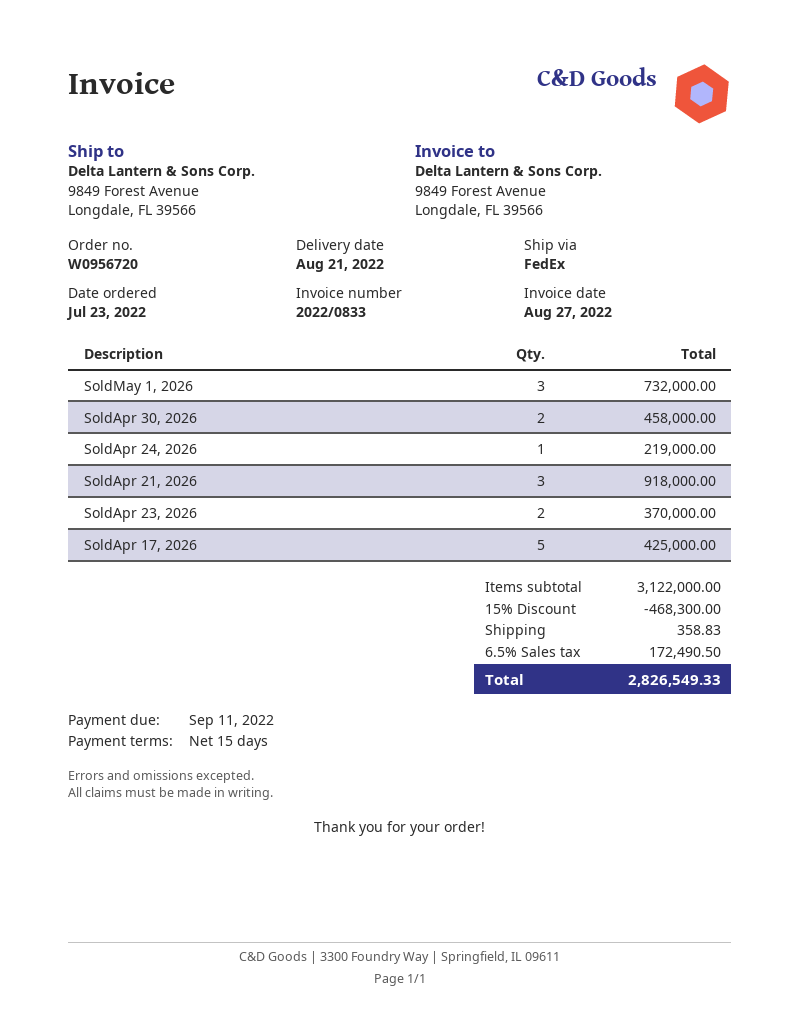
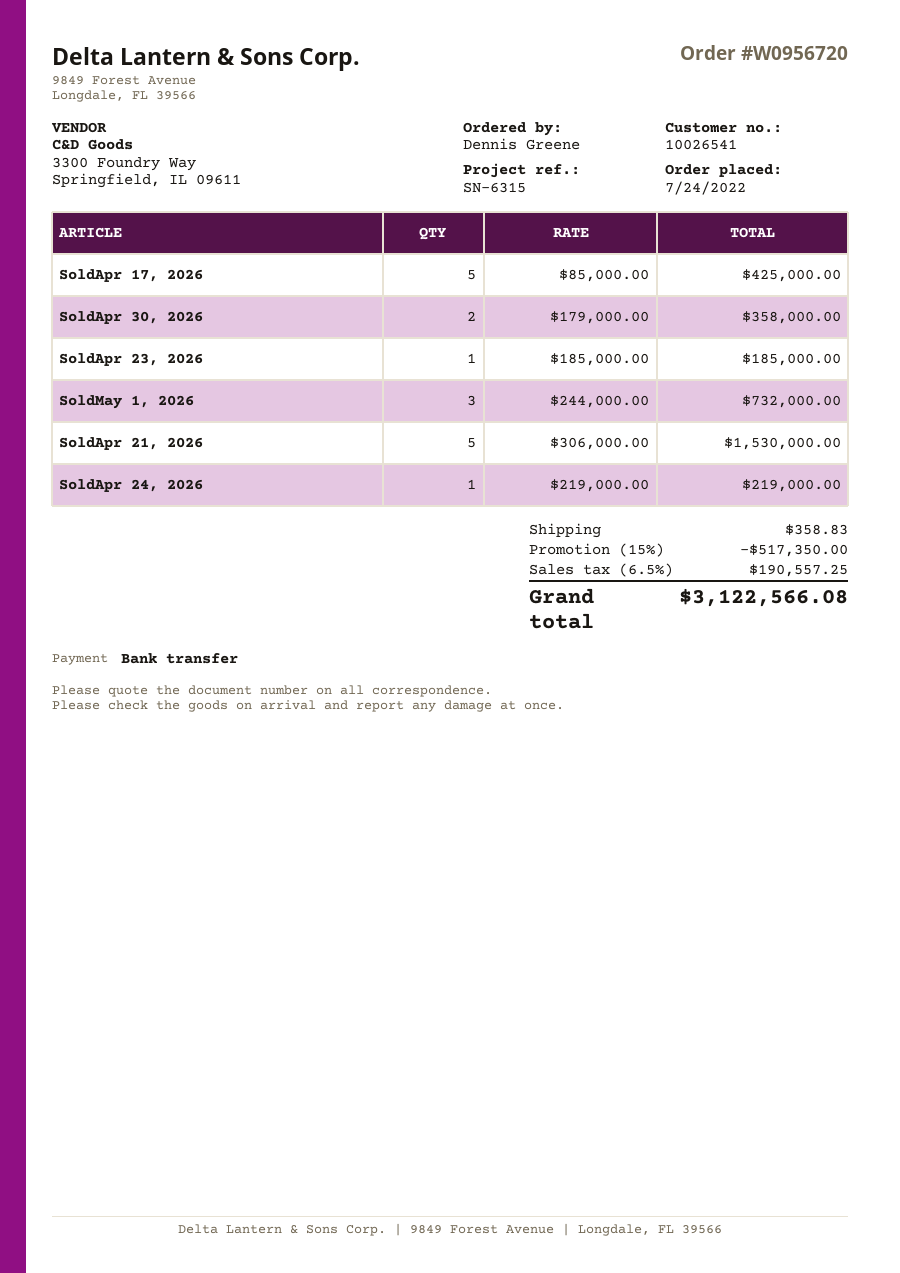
order date: 2022-07-23 -> 2022-07-24
SoldApr 30, 2026: 2 for 458000.00 -> 2 for 358000.00
SoldApr 21, 2026: 3 for 918000.00 -> 5 for 1530000.00
SoldApr 23, 2026: 2 for 370000.00 -> 1 for 185000.00
discount: 15% = 468300.00 -> 15% = 517350.00
tax: 6.5% = 172490.50 -> 6.5% = 190557.25
total: 2826549.33 -> 3122566.08

